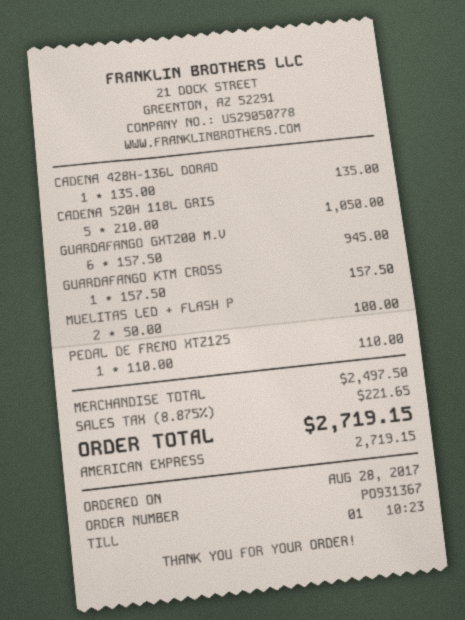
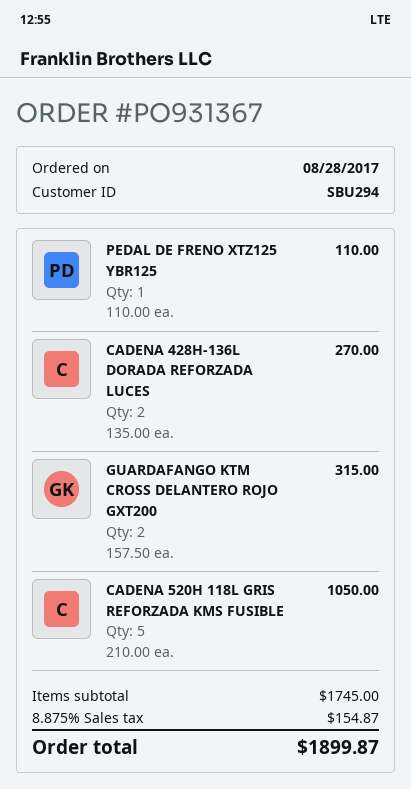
CADENA 428H-136L DORAD: 1 x 135.00 = 135.00 -> 2 x 135.00 = 270.00
GUARDAFANGO GXT200 M.V: 6 x 157.50 = 945.00 -> none
GUARDAFANGO KTM CROSS: 1 x 157.50 = 157.50 -> 2 x 157.50 = 315.00
MUELITAS LED + FLASH P: 2 x 50.00 = 100.00 -> none
subtotal: 2497.50 -> 1745.00
tax: 8.875% = 221.65 -> 8.875% = 154.87
total: 2719.15 -> 1899.87

